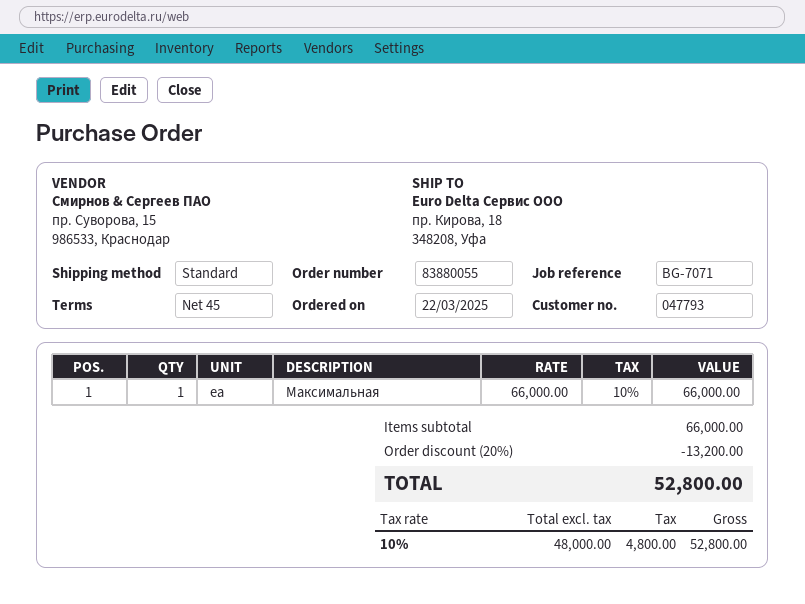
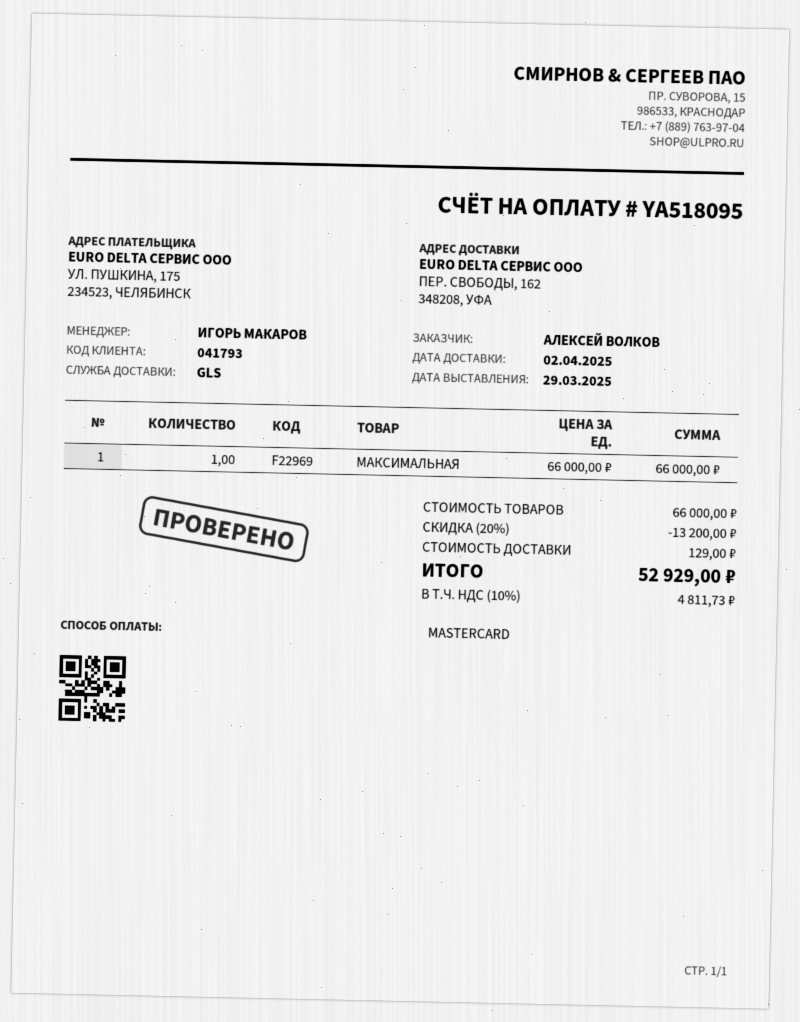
customer number: 047793 -> 041793
shipping method: standard -> GLS
ship to: пр. Кирова, 18, 348208, Уфа -> ПЕР. СВОБОДЫ, 162, 348208, УФА
shipping: none -> 129.00
tax: 10% = 4800.00 -> 10% = 4811.73
total: 52800.00 -> 52929.00

